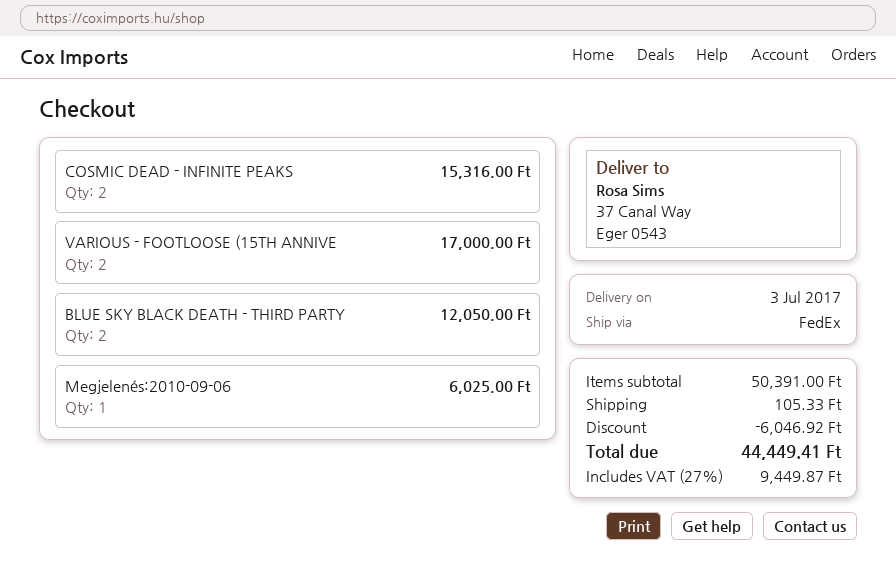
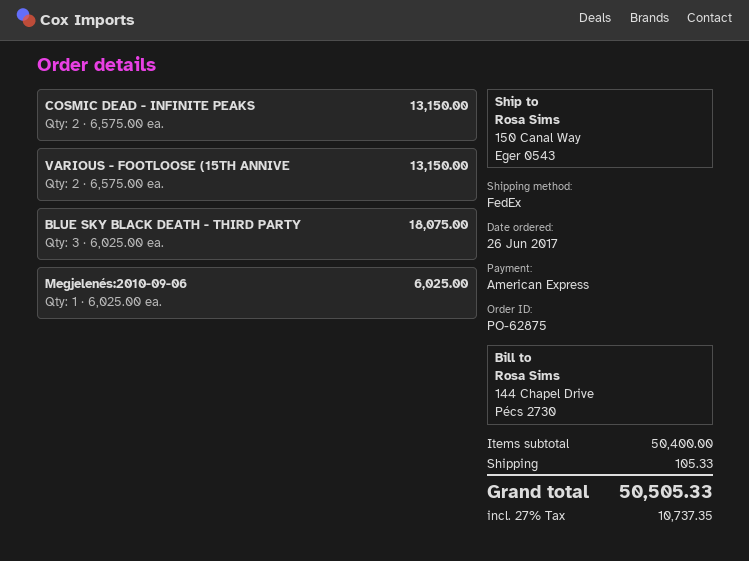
ship to: 37 Canal Way, Eger 0543 -> 150 Canal Way, Eger 0543
COSMIC DEAD - INFINITE PEAKS: 2 for 15316.00 -> 2 for 13150.00
VARIOUS - FOOTLOOSE (15TH ANNIVE: 2 for 17000.00 -> 2 for 13150.00
BLUE SKY BLACK DEATH - THIRD PARTY: 2 for 12050.00 -> 3 for 18075.00
subtotal: 50391.00 -> 50400.00
discount: 6046.92 -> none
tax: 27% = 9449.87 -> 27% = 10737.35
total: 44449.41 -> 50505.33

